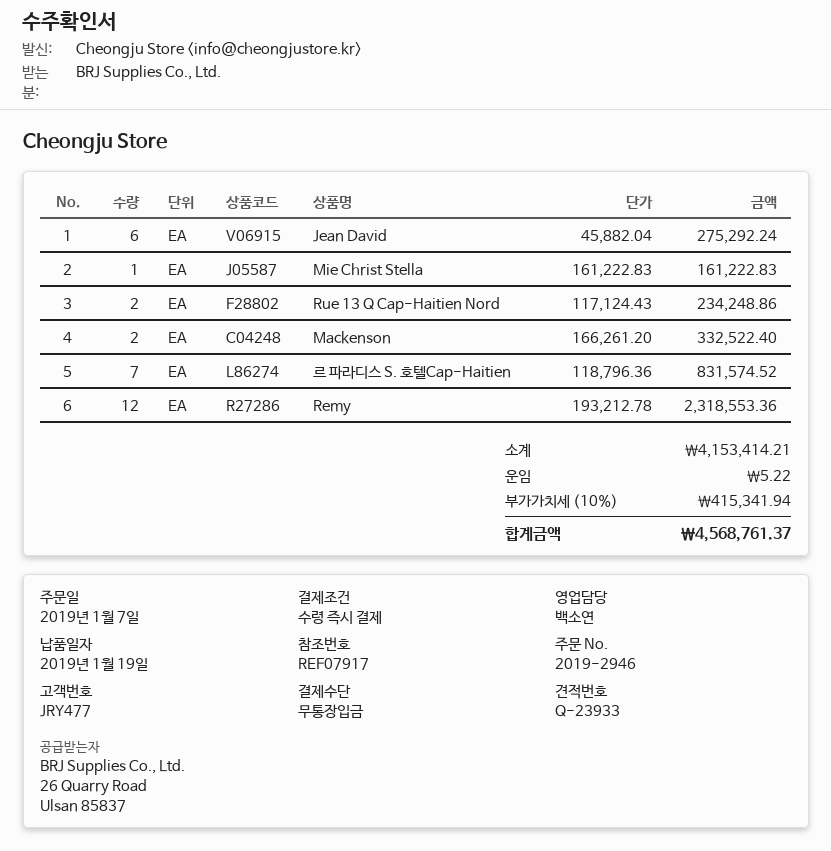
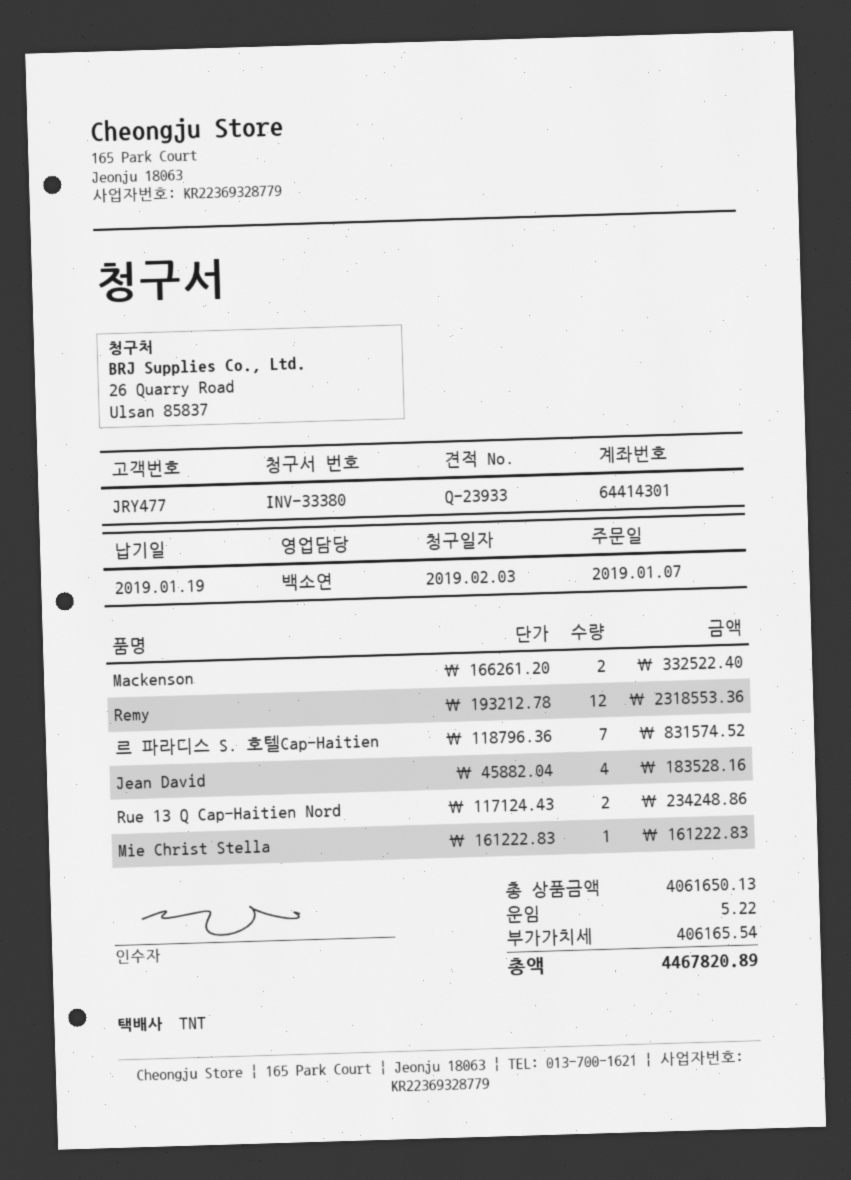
Jean David: 6 x 45882.04 = 275292.24 -> 4 x 45882.04 = 183528.16
subtotal: 4153414.21 -> 4061650.13
tax: 415341.94 -> 406165.54
total: 4568761.37 -> 4467820.89

